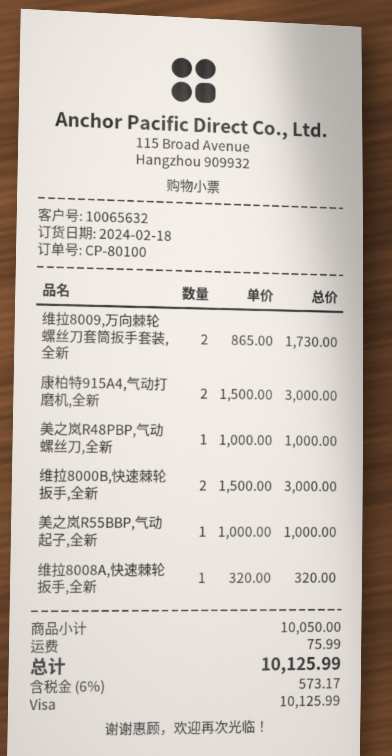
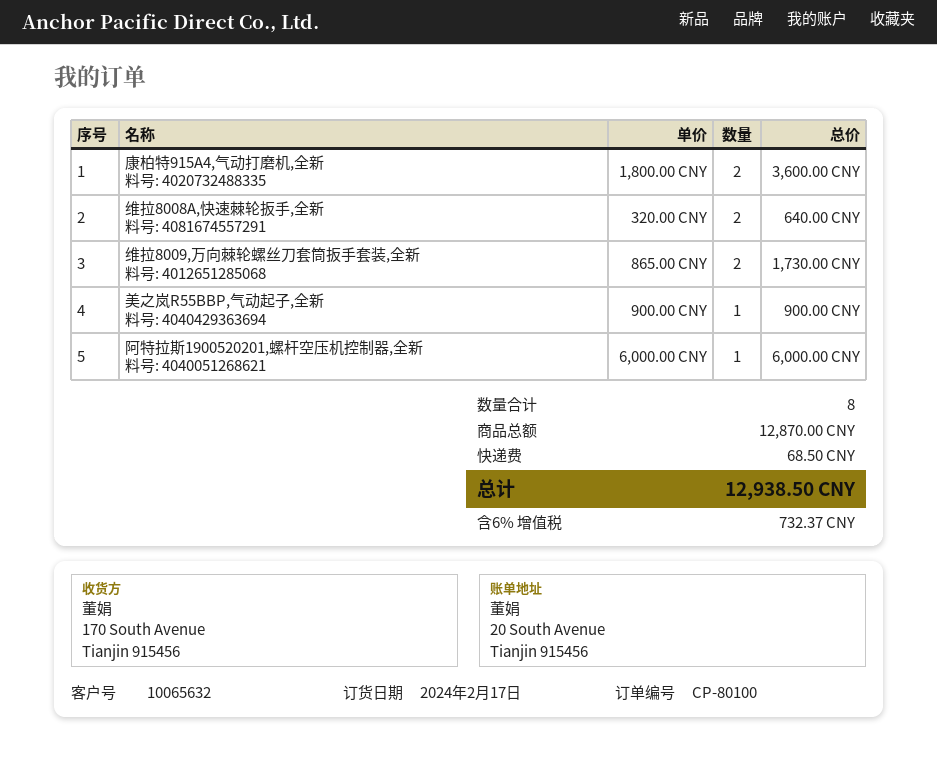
order date: 2024-02-18 -> 2024-02-17
康柏特915A4,气动打磨机,全新: 2 x 1500.00 = 3000.00 -> 2 x 1800.00 = 3600.00
美之岚R48PBP,气动螺丝刀,全新: 1 x 1000.00 = 1000.00 -> none
维拉8000B,快速棘轮扳手,全新: 2 x 1500.00 = 3000.00 -> none
美之岚R55BBP,气动起子,全新: 1 x 1000.00 = 1000.00 -> 1 x 900.00 = 900.00
维拉8008A,快速棘轮扳手,全新: 1 x 320.00 = 320.00 -> 2 x 320.00 = 640.00
阿特拉斯1900520201,螺杆空压机控制器,全新: none -> 1 x 6000.00 = 6000.00
subtotal: 10050.00 -> 12870.00
shipping: 75.99 -> 68.50
tax: 6% = 573.17 -> 6% = 732.37
total: 10125.99 -> 12938.50

